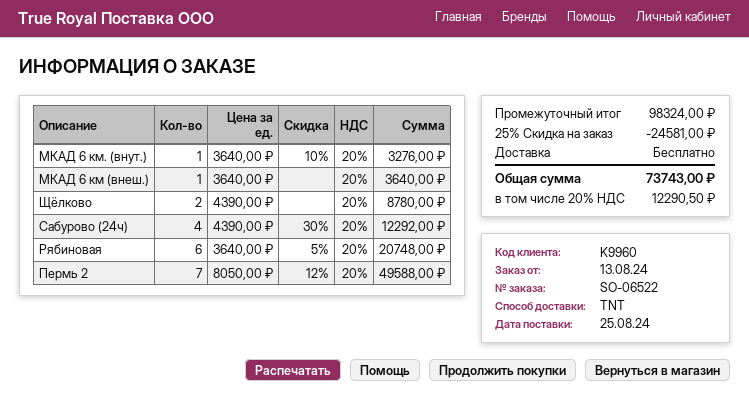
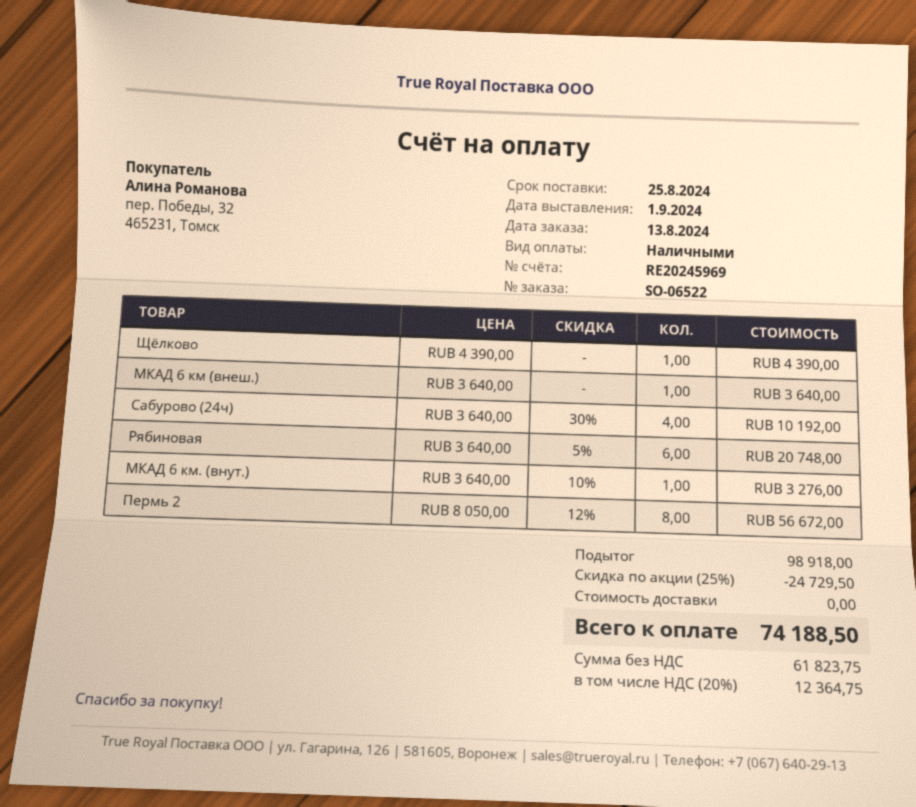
Щёлково: 2 x 4390.00 = 8780.00 -> 1 x 4390.00 = 4390.00
Сабурово (24ч): 4 x 4390.00 - 30% = 12292.00 -> 4 x 3640.00 - 30% = 10192.00
Пермь 2: 7 x 8050.00 - 12% = 49588.00 -> 8 x 8050.00 - 12% = 56672.00
subtotal: 98324.00 -> 98918.00
discount: 25% = 24581.00 -> 25% = 24729.50
tax: 20% = 12290.50 -> 20% = 12364.75
total: 73743.00 -> 74188.50

